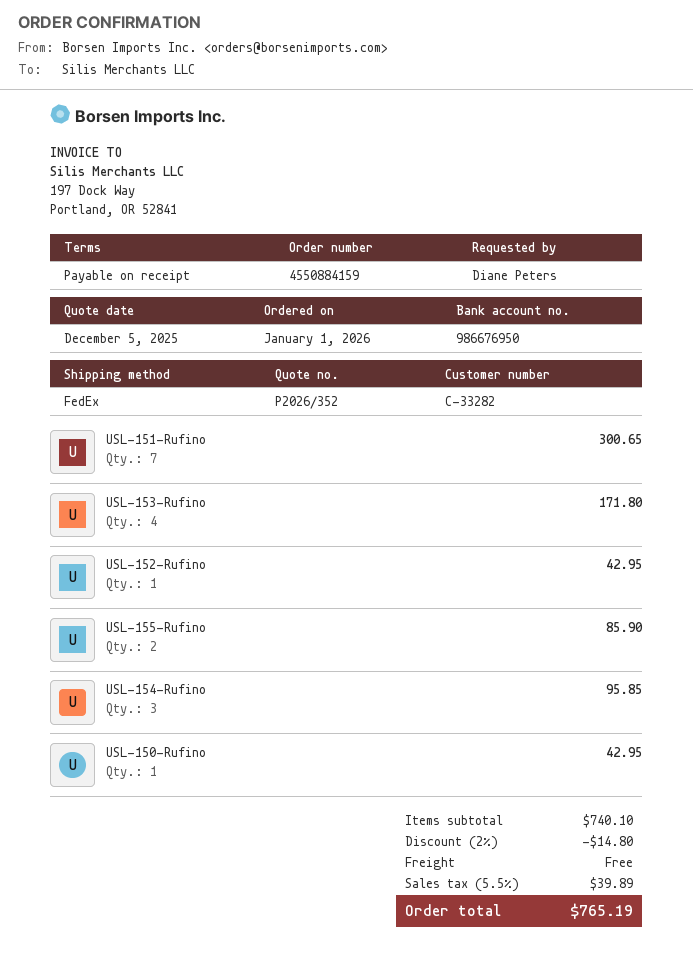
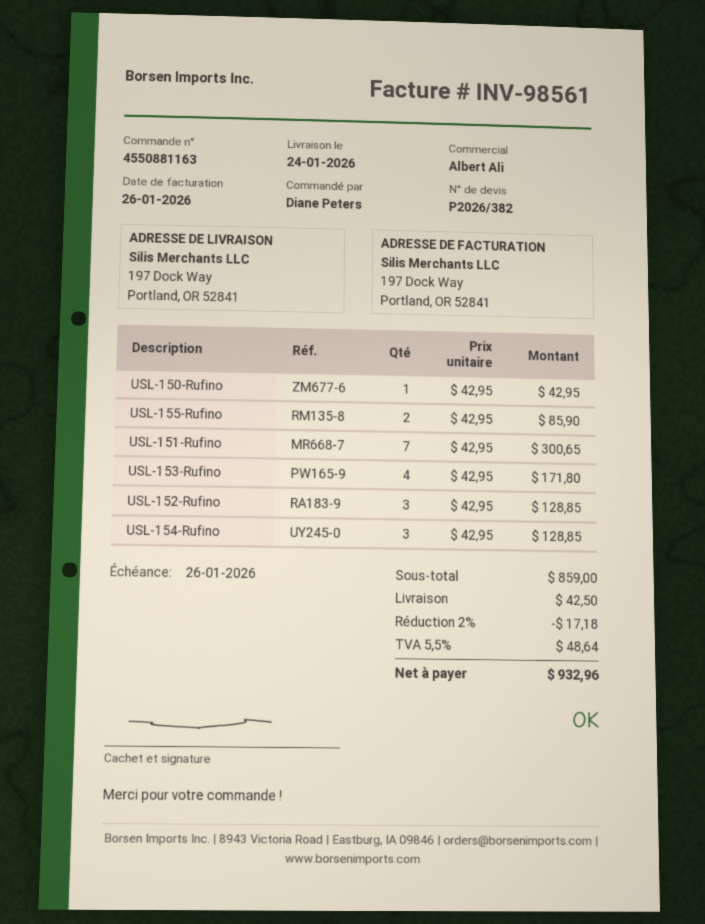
quote number: P2026/352 -> P2026/382
order number: 4550884159 -> 4550881163
USL-152-Rufino: 1 for 42.95 -> 3 for 128.85
USL-154-Rufino: 3 for 95.85 -> 3 for 128.85
subtotal: 740.10 -> 859.00
discount: 2% = 14.80 -> 2% = 17.18
shipping: 0.00 -> 42.50
tax: 5.5% = 39.89 -> 5.5% = 48.64
total: 765.19 -> 932.96

